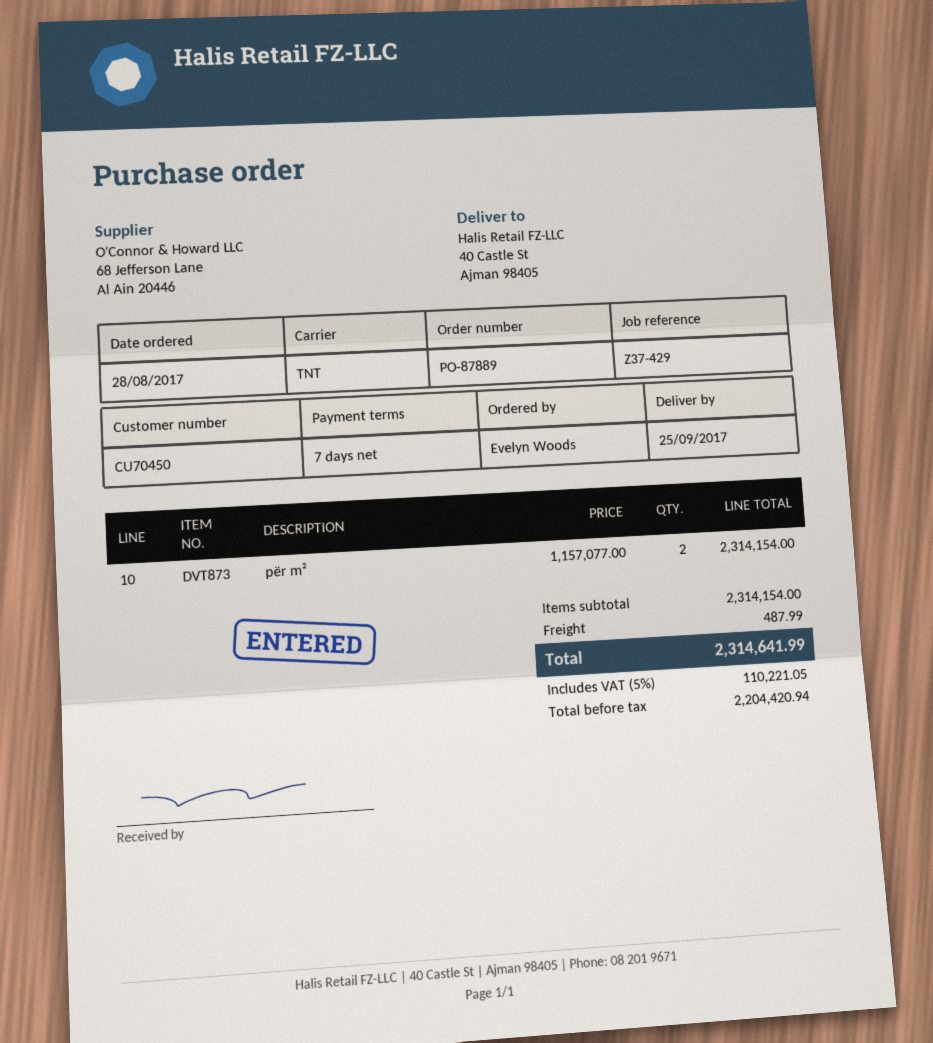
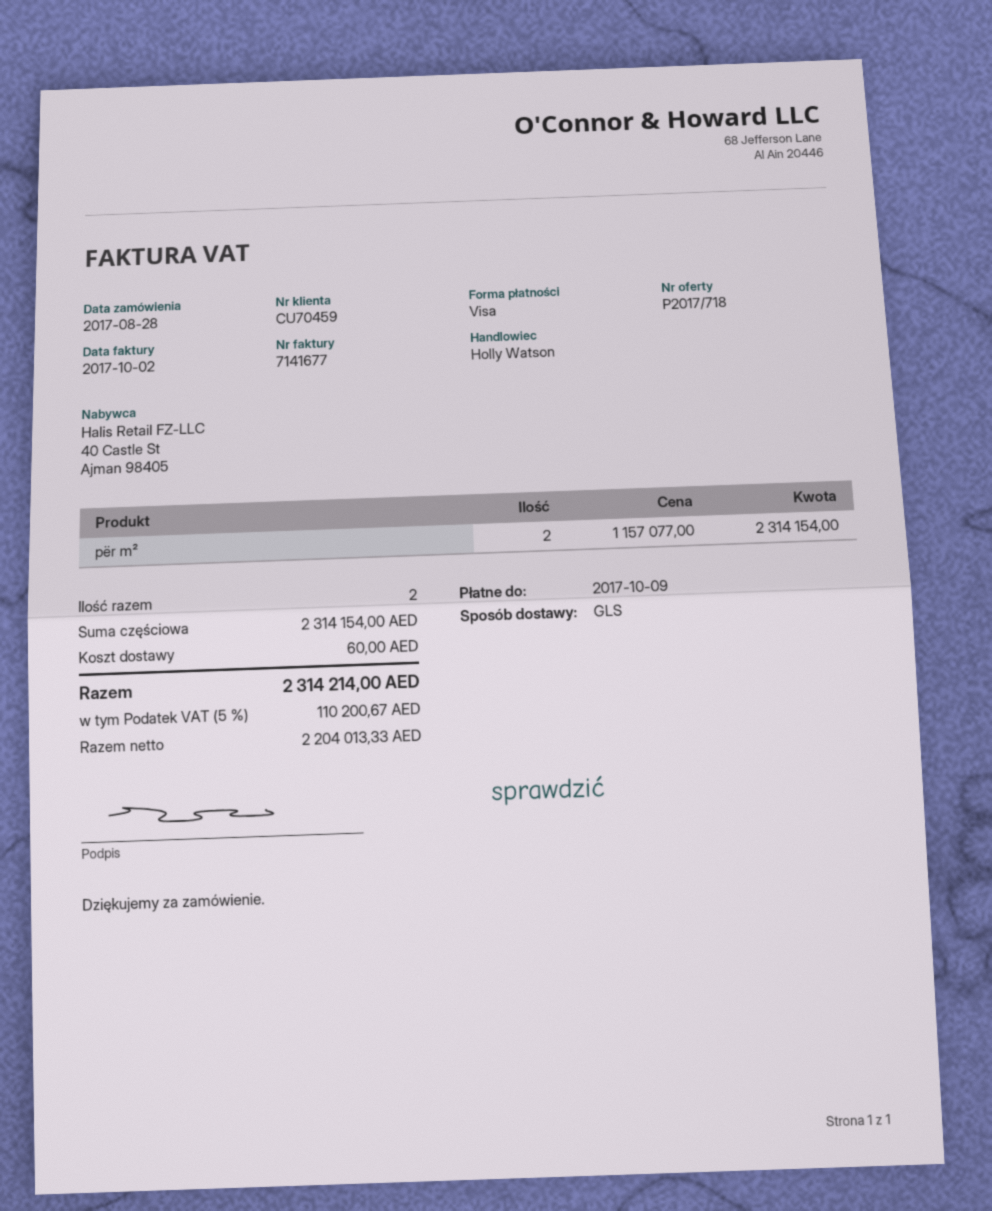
customer number: CU70450 -> CU70459
shipping method: TNT -> GLS
shipping: 487.99 -> 60.00
net: 2204420.94 -> 2204013.33
tax: 5% = 110221.05 -> 5% = 110200.67
total: 2314641.99 -> 2314214.00

